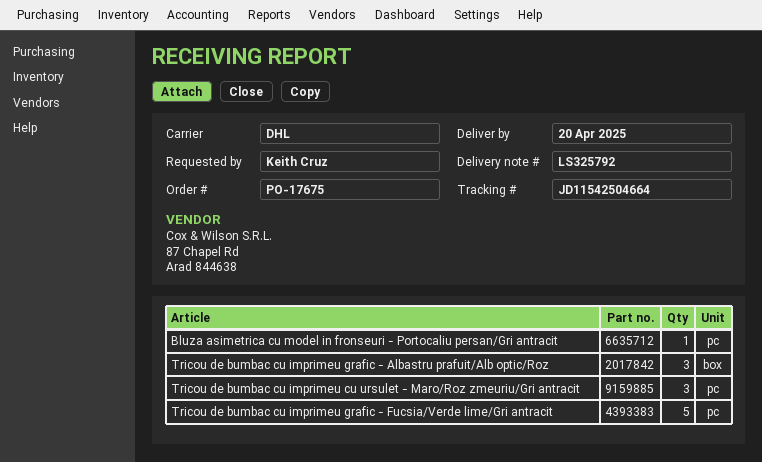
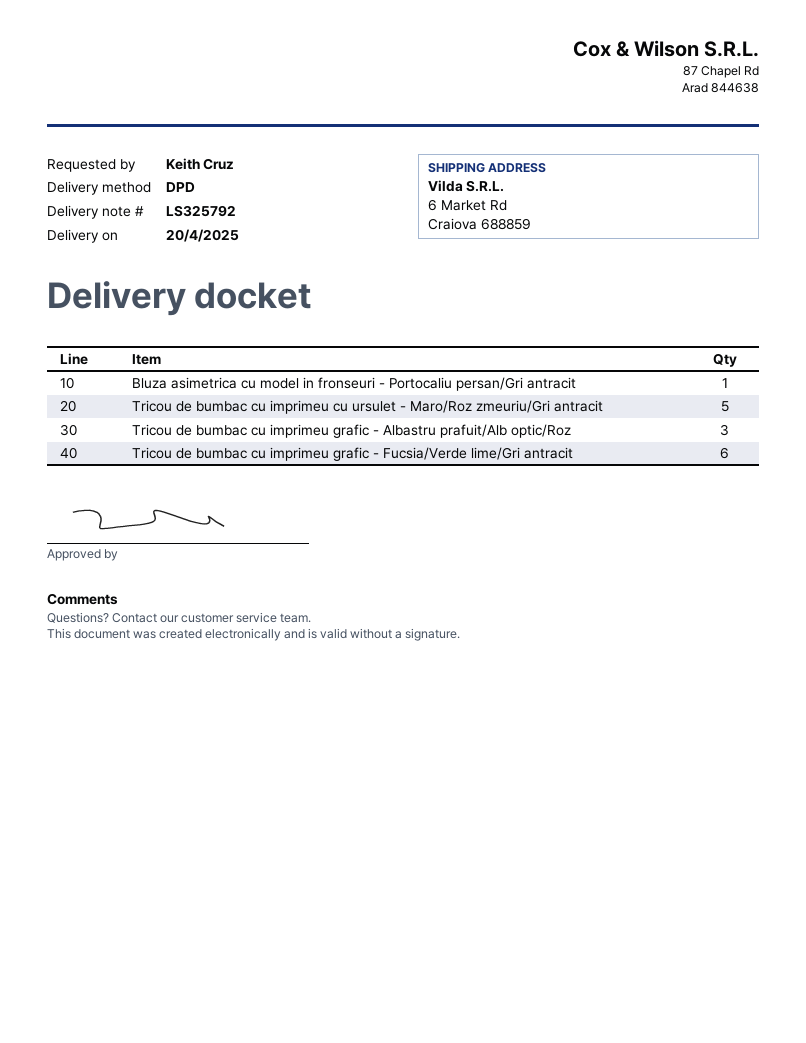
shipping method: DHL -> DPD
Tricou de bumbac cu imprimeu cu ursulet - Maro/Roz zmeuriu/Gri antracit: 3 -> 5
Tricou de bumbac cu imprimeu grafic - Fucsia/Verde lime/Gri antracit: 5 -> 6

